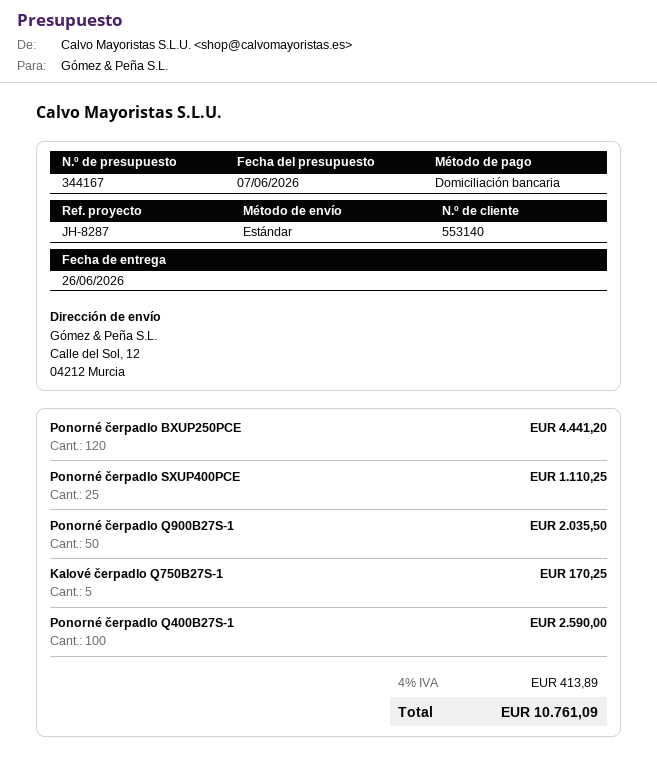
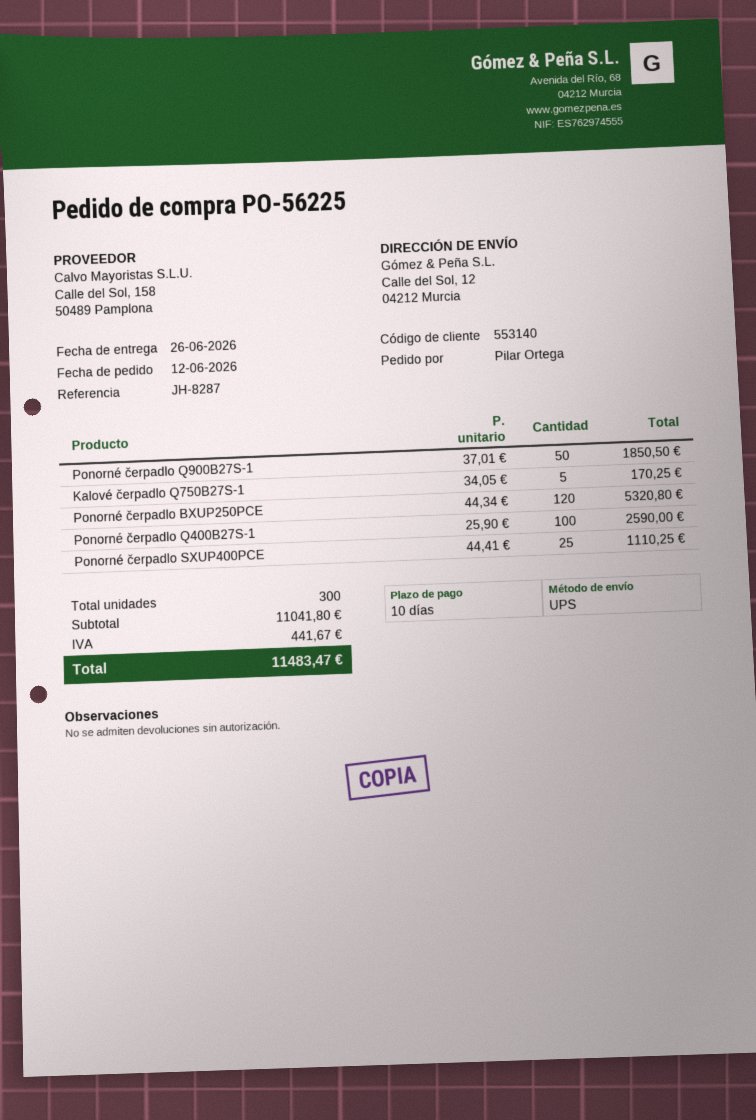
shipping method: standard -> UPS
Ponorné čerpadlo BXUP250PCE: 120 for 4441.20 -> 120 for 5320.80
Ponorné čerpadlo Q900B27S-1: 50 for 2035.50 -> 50 for 1850.50
tax: 413.89 -> 441.67
total: 10761.09 -> 11483.47

